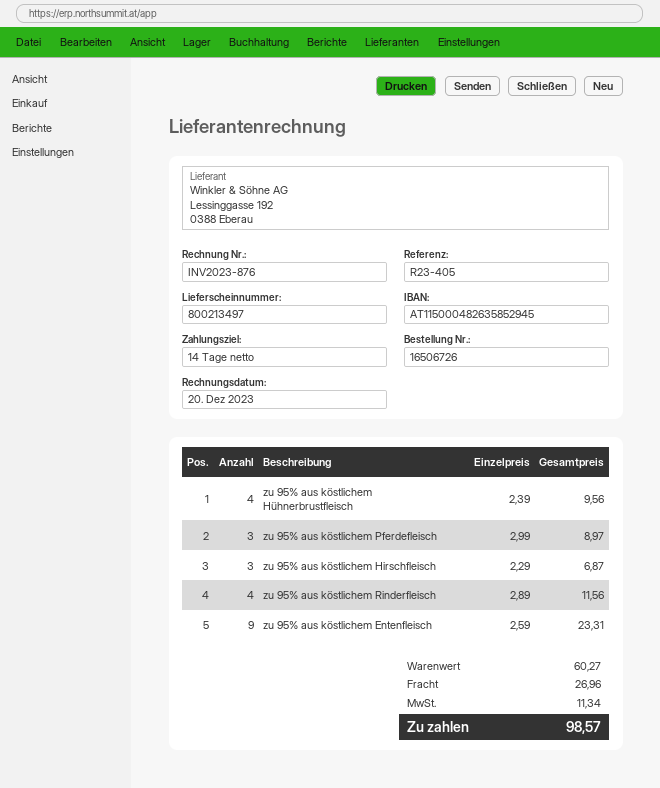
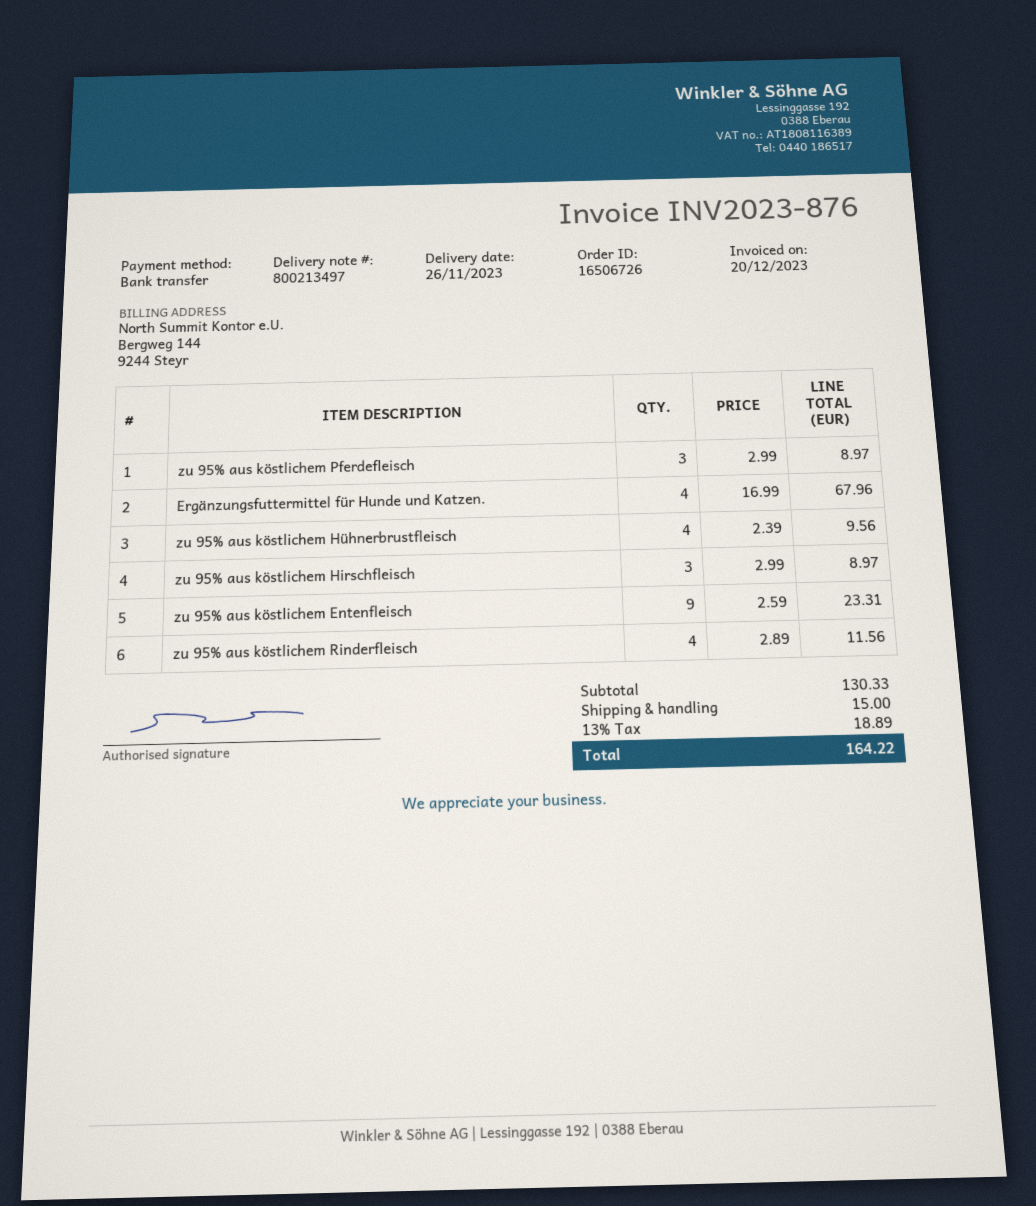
zu 95% aus köstlichem Hirschfleisch: 3 x 2.29 = 6.87 -> 3 x 2.99 = 8.97
Ergänzungsfuttermittel für Hunde und Katzen.: none -> 4 x 16.99 = 67.96
subtotal: 60.27 -> 130.33
shipping: 26.96 -> 15.00
tax: 11.34 -> 18.89
total: 98.57 -> 164.22

